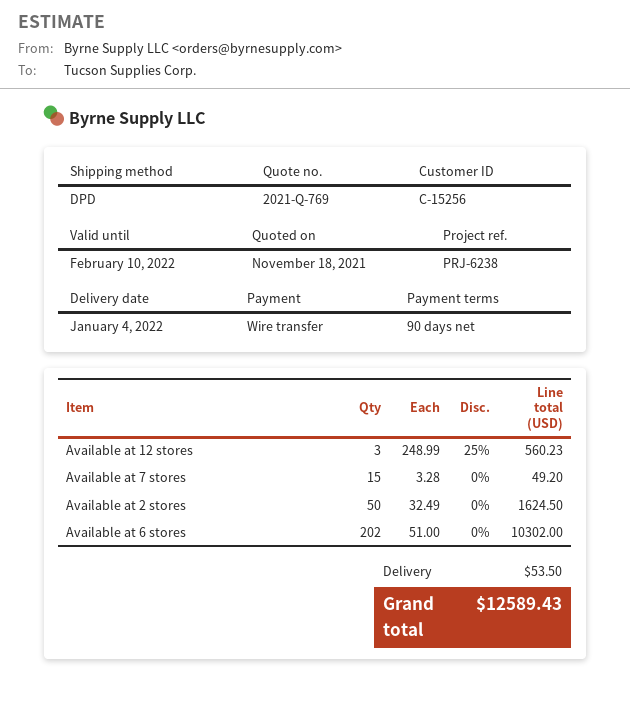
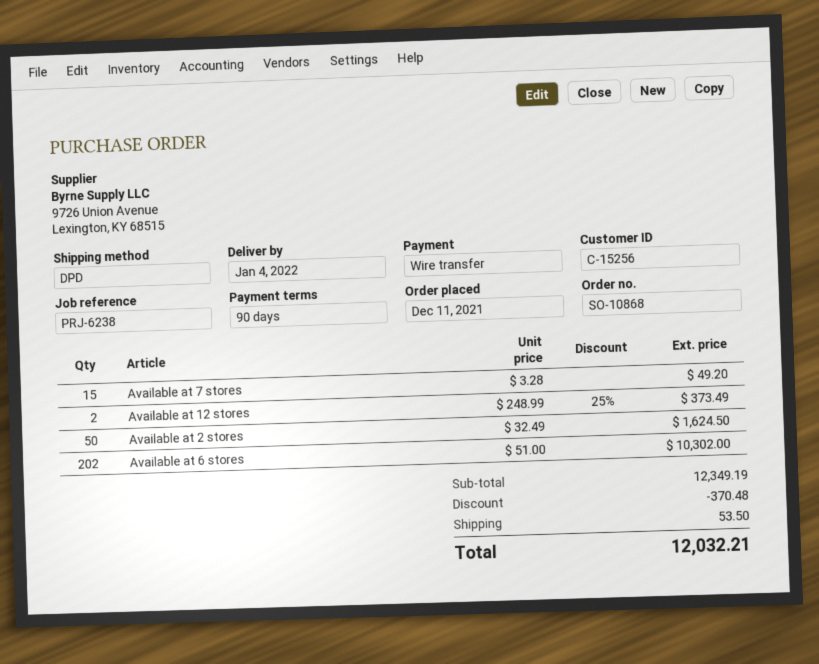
Available at 12 stores: 3 x 248.99 - 25% = 560.23 -> 2 x 248.99 - 25% = 373.49
discount: none -> 370.48
total: 12589.43 -> 12032.21

